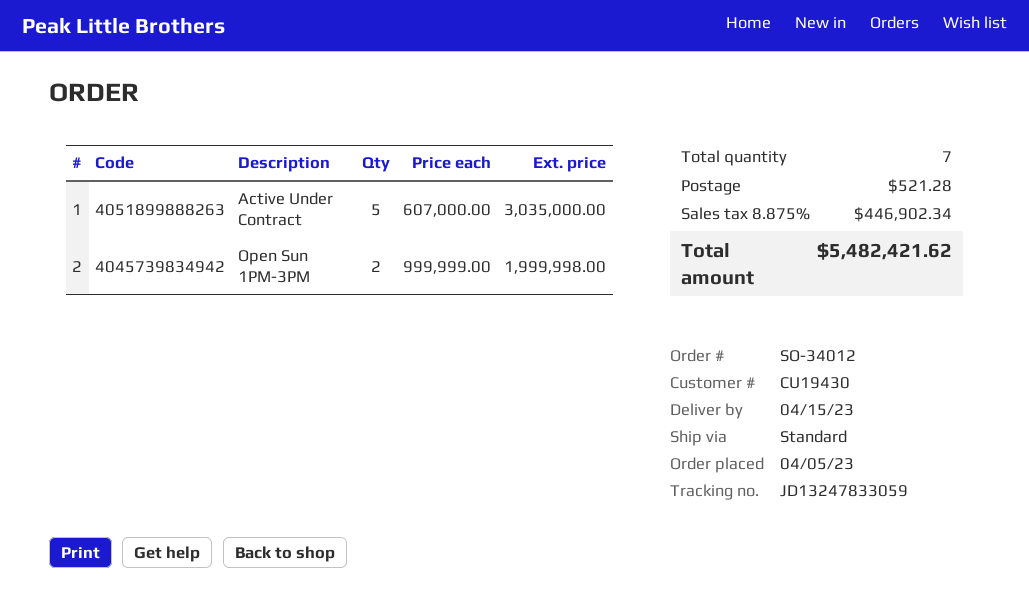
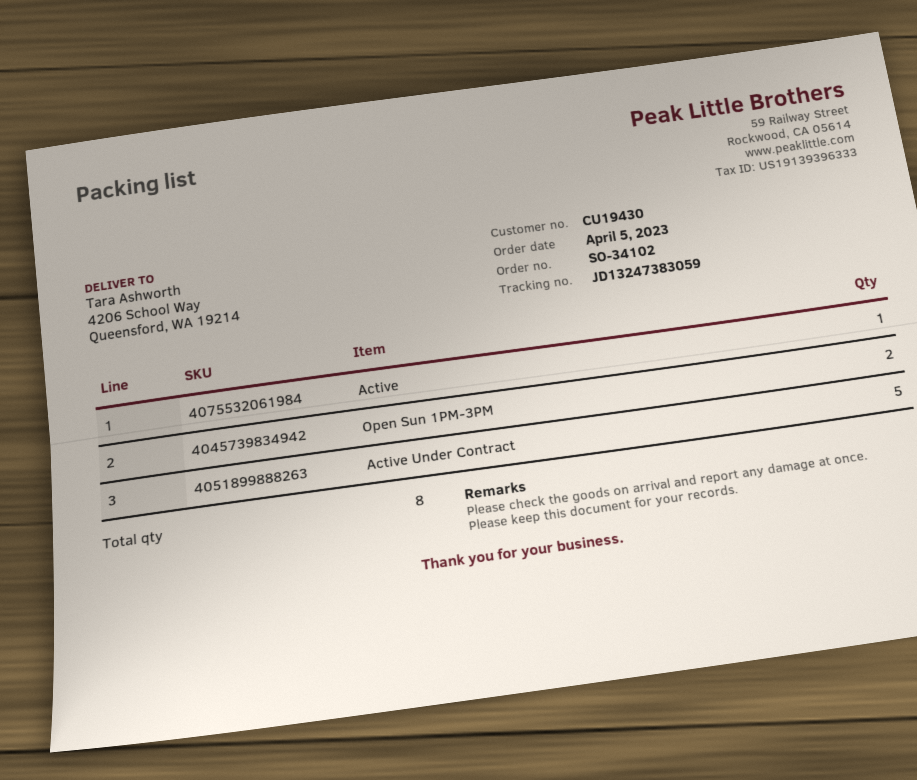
order number: SO-34012 -> SO-34102
tracking number: JD13247833059 -> JD13247383059
Active: none -> 1
total quantity: 7 -> 8

